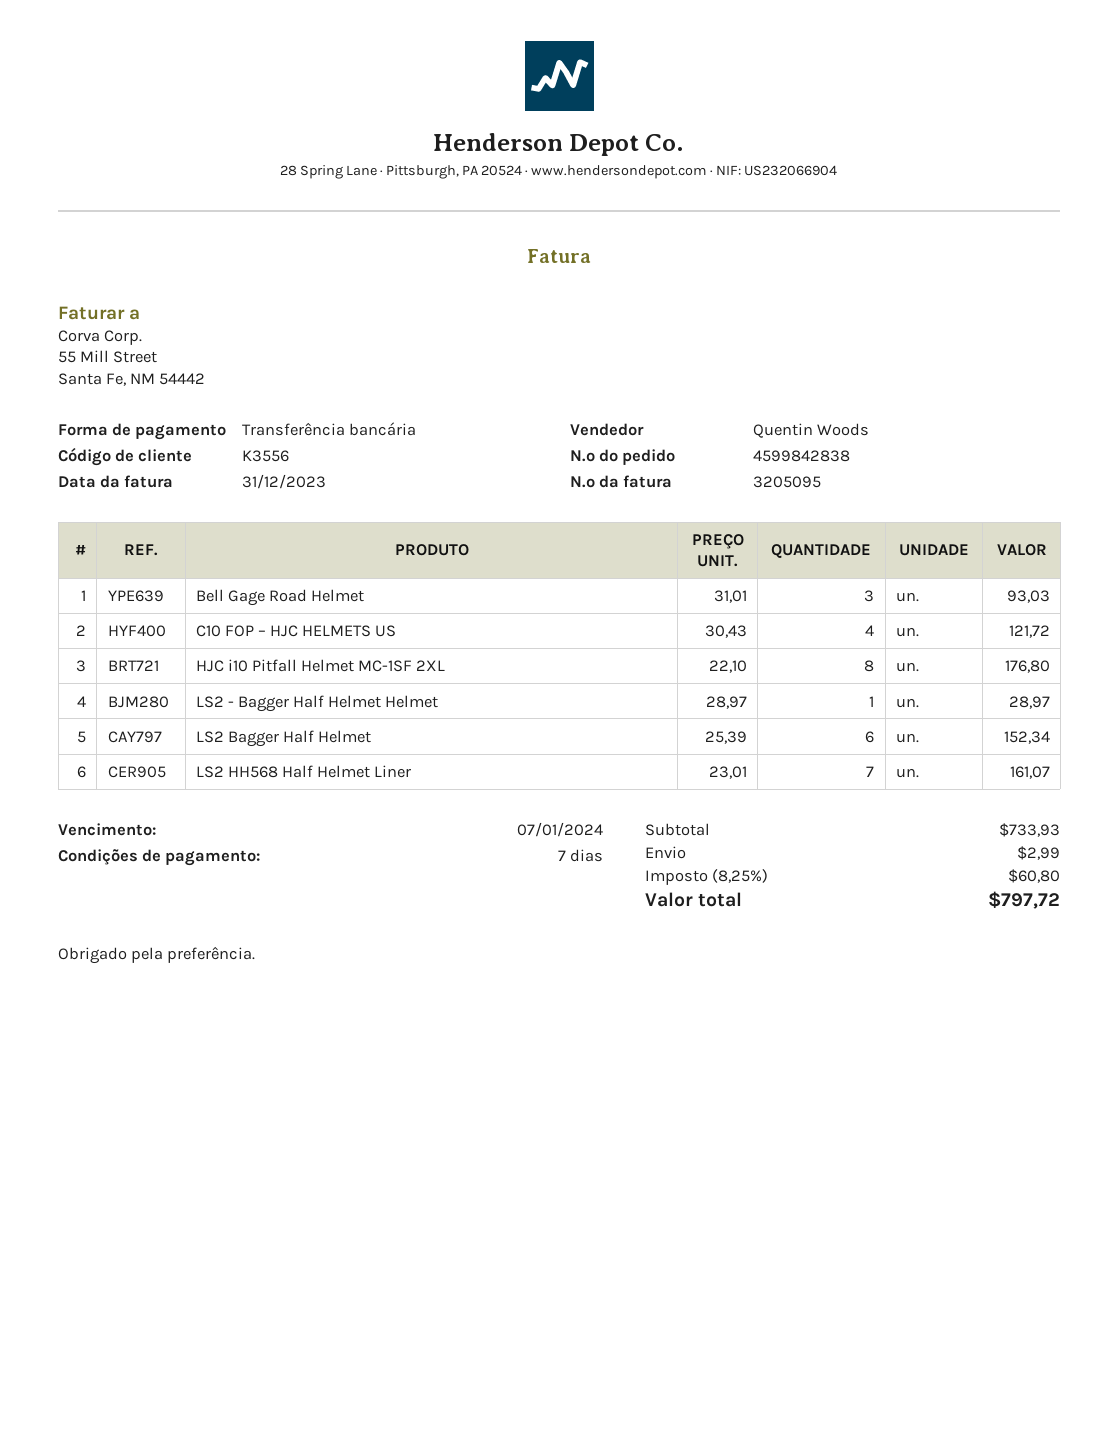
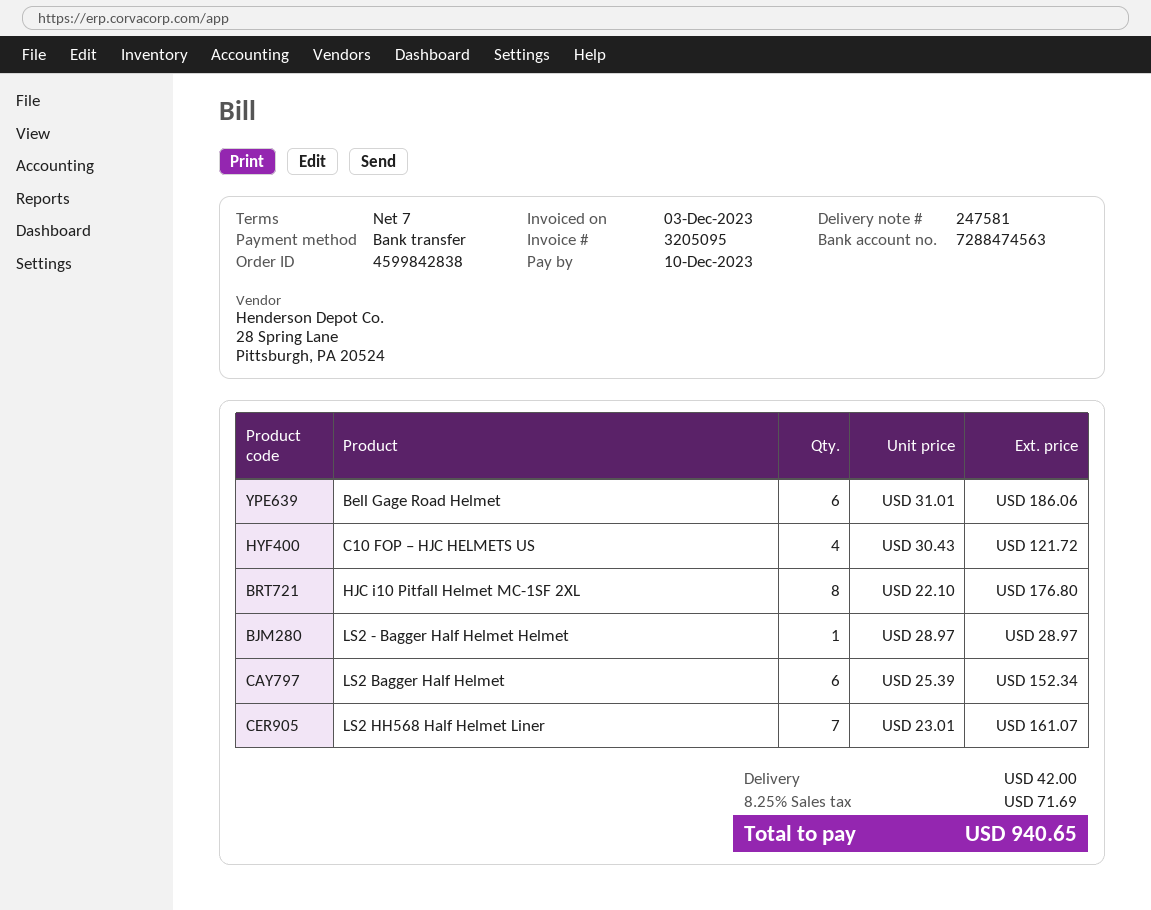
invoice date: 2023-12-31 -> 2023-12-03
due date: 2024-01-07 -> 2023-12-10
Bell Gage Road Helmet: 3 x 31.01 = 93.03 -> 6 x 31.01 = 186.06
shipping: 2.99 -> 42.00
tax: 8.25% = 60.80 -> 8.25% = 71.69
total: 797.72 -> 940.65

